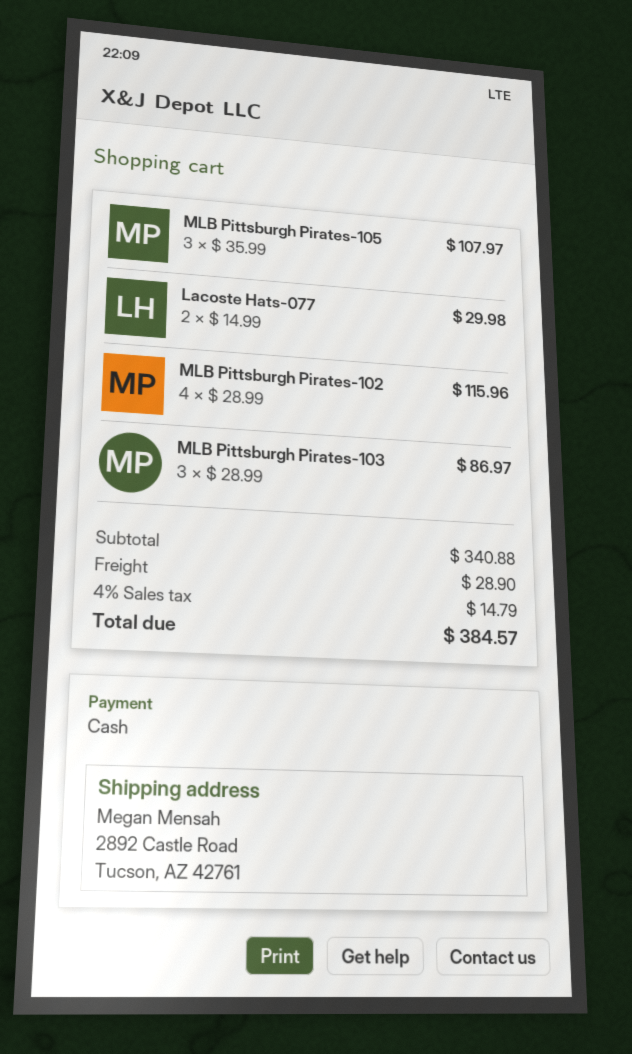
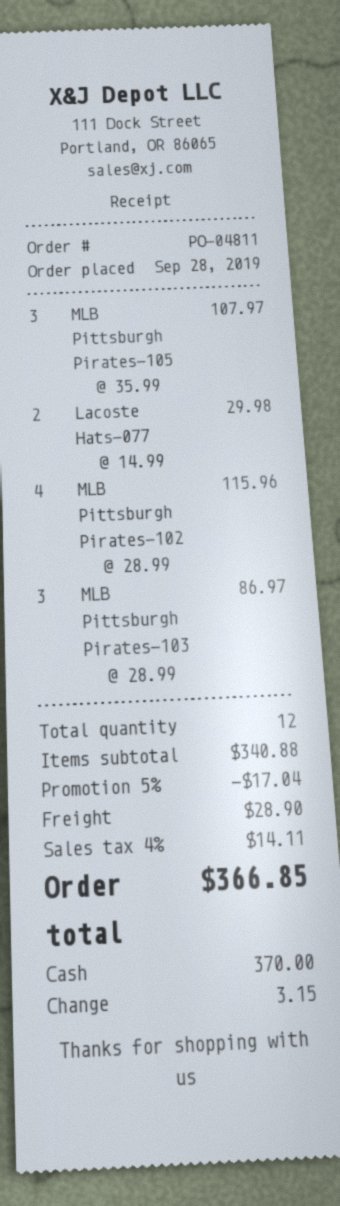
discount: none -> 5% = 17.04
tax: 4% = 14.79 -> 4% = 14.11
total: 384.57 -> 366.85

